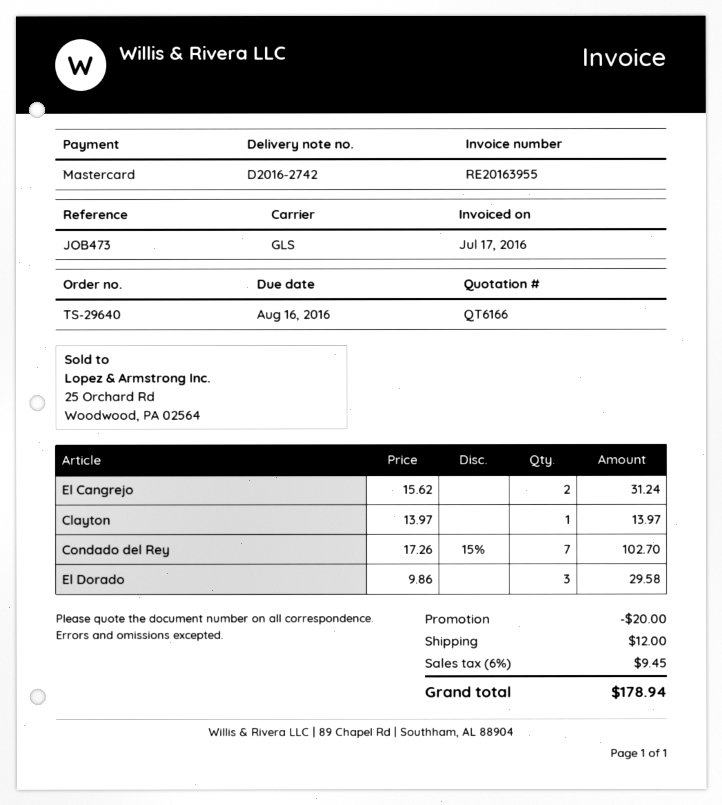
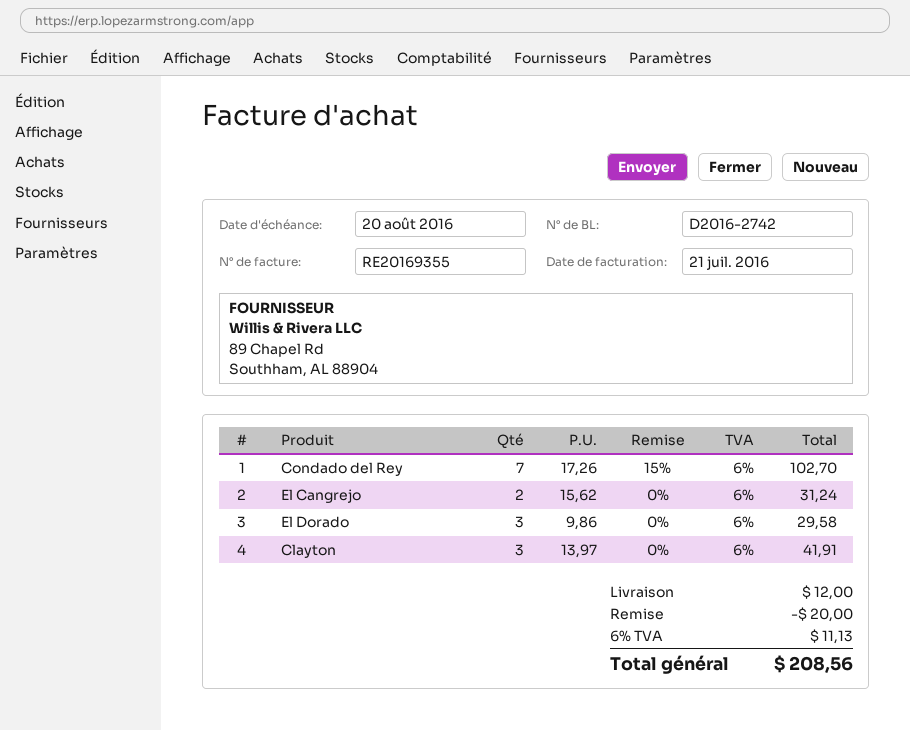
invoice number: RE20163955 -> RE20169355
invoice date: 2016-07-17 -> 2016-07-21
due date: 2016-08-16 -> 2016-08-20
Clayton: 1 x 13.97 = 13.97 -> 3 x 13.97 = 41.91
tax: 6% = 9.45 -> 6% = 11.13
total: 178.94 -> 208.56

